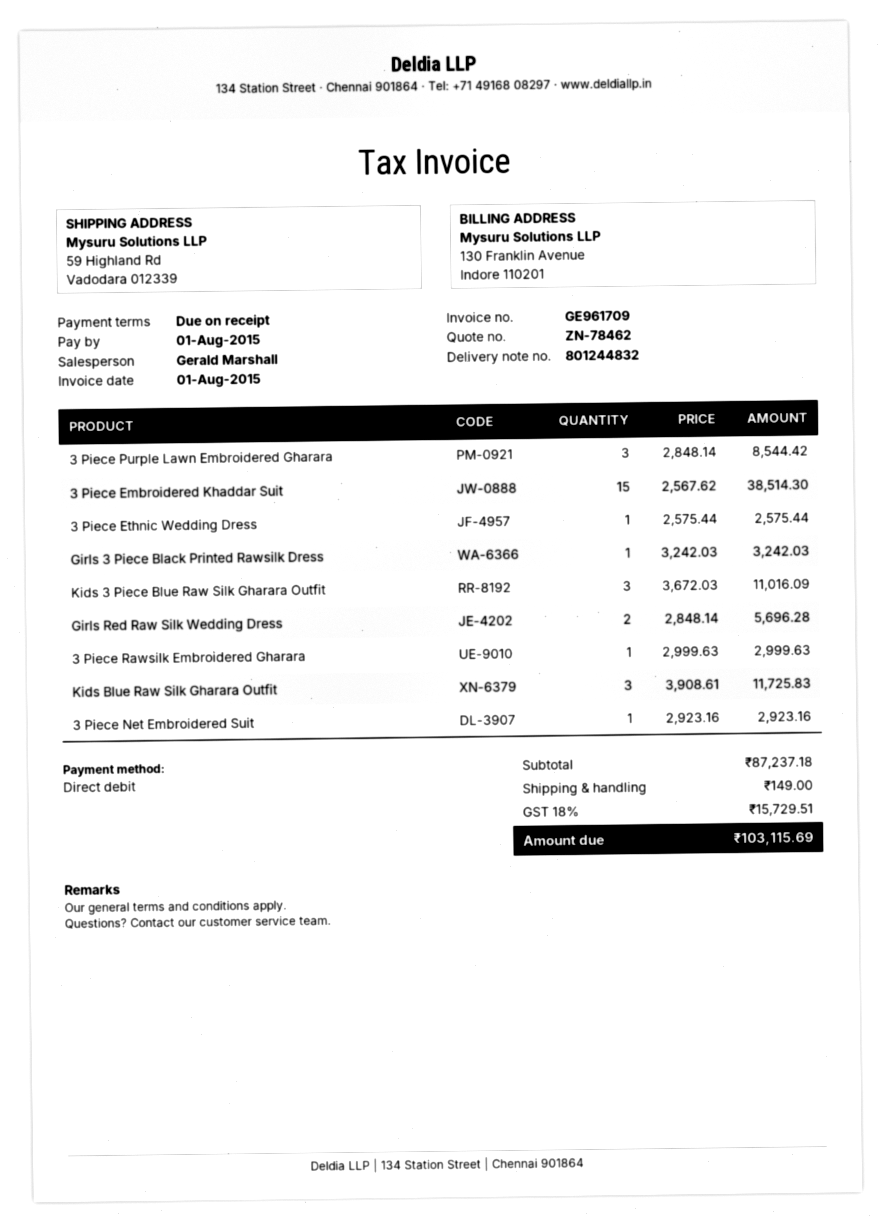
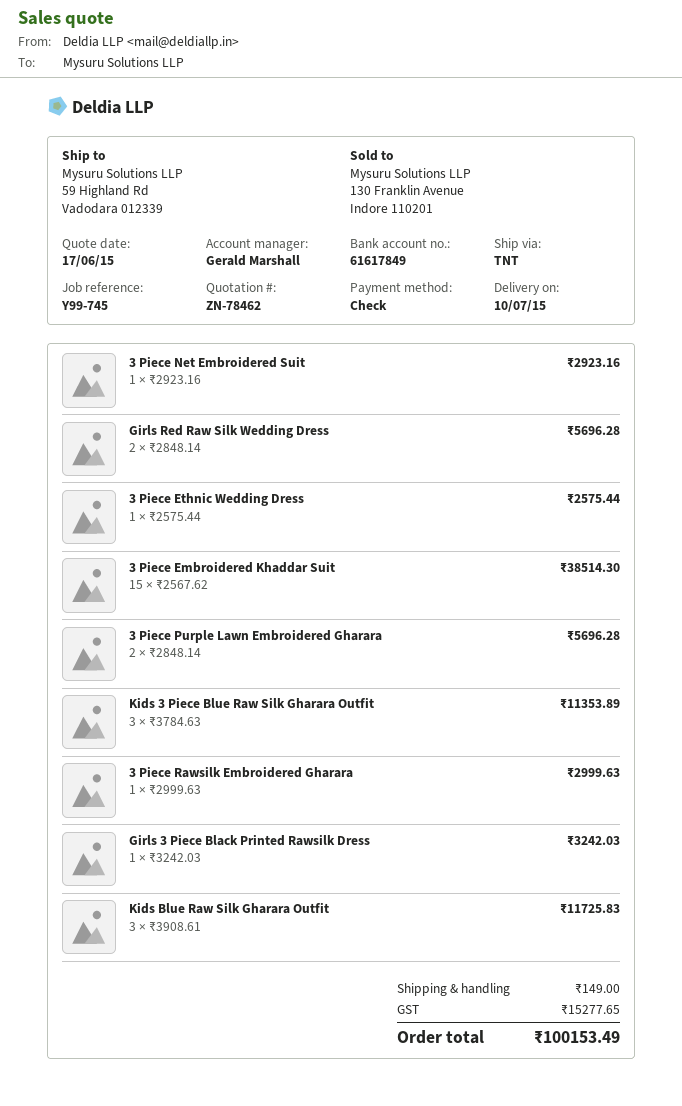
payment method: direct debit -> cheque
3 Piece Purple Lawn Embroidered Gharara: 3 x 2848.14 = 8544.42 -> 2 x 2848.14 = 5696.28
Kids 3 Piece Blue Raw Silk Gharara Outfit: 3 x 3672.03 = 11016.09 -> 3 x 3784.63 = 11353.89
tax: 15729.51 -> 15277.65
total: 103115.69 -> 100153.49

